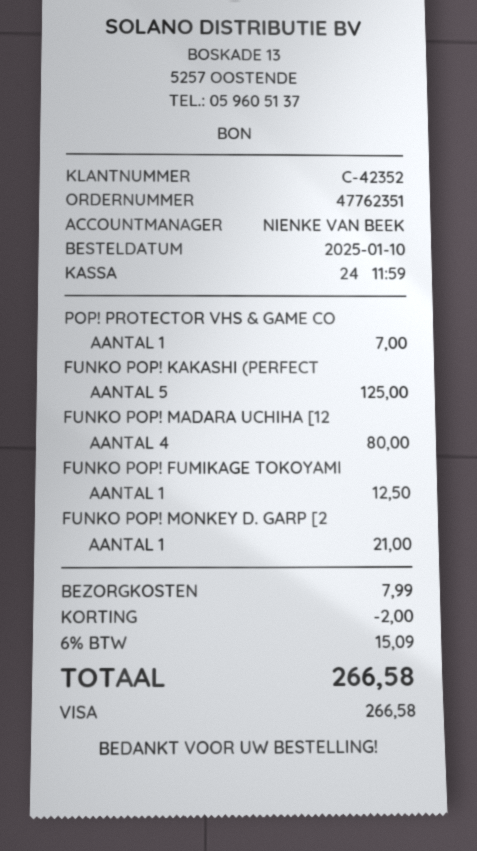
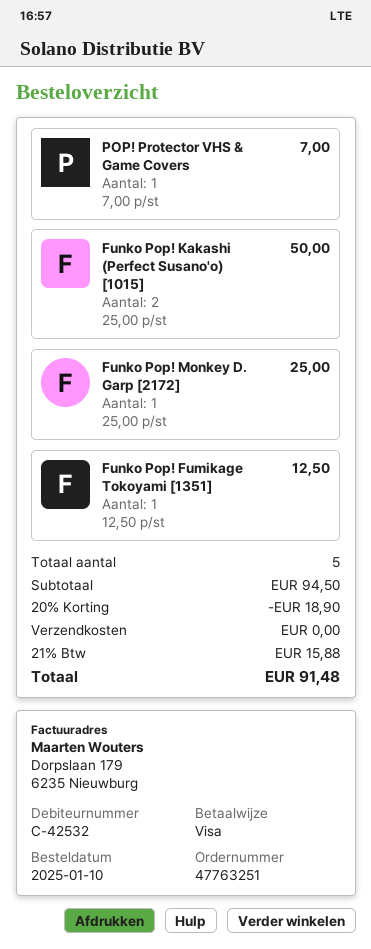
order number: 47762351 -> 47763251
customer number: C-42352 -> C-42532
FUNKO POP! KAKASHI (PERFECT: 5 for 125.00 -> 2 for 50.00
FUNKO POP! MADARA UCHIHA [12: 4 for 80.00 -> none
FUNKO POP! MONKEY D. GARP [2: 1 for 21.00 -> 1 for 25.00
discount: 2.00 -> 18.90
shipping: 7.99 -> 0.00
tax: 6% = 15.09 -> 21% = 15.88
total: 266.58 -> 91.48

